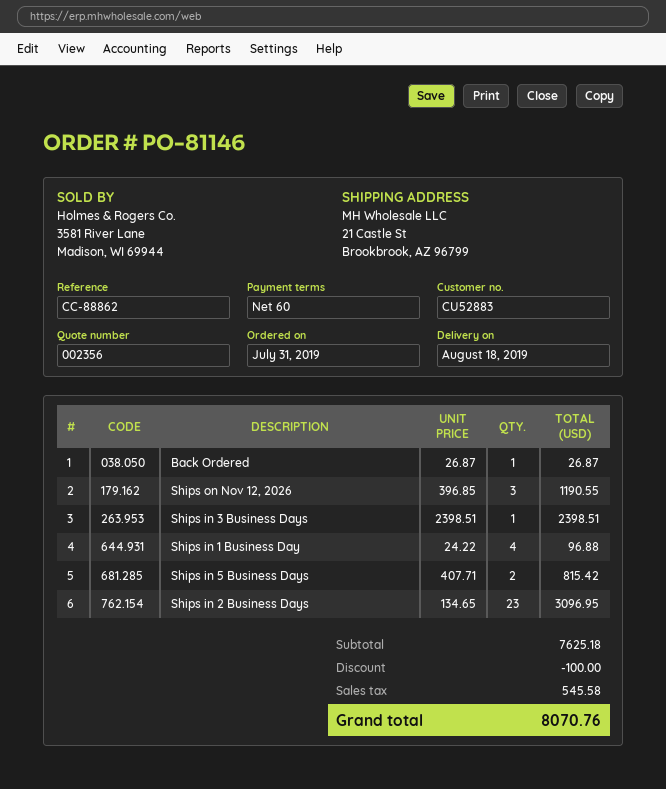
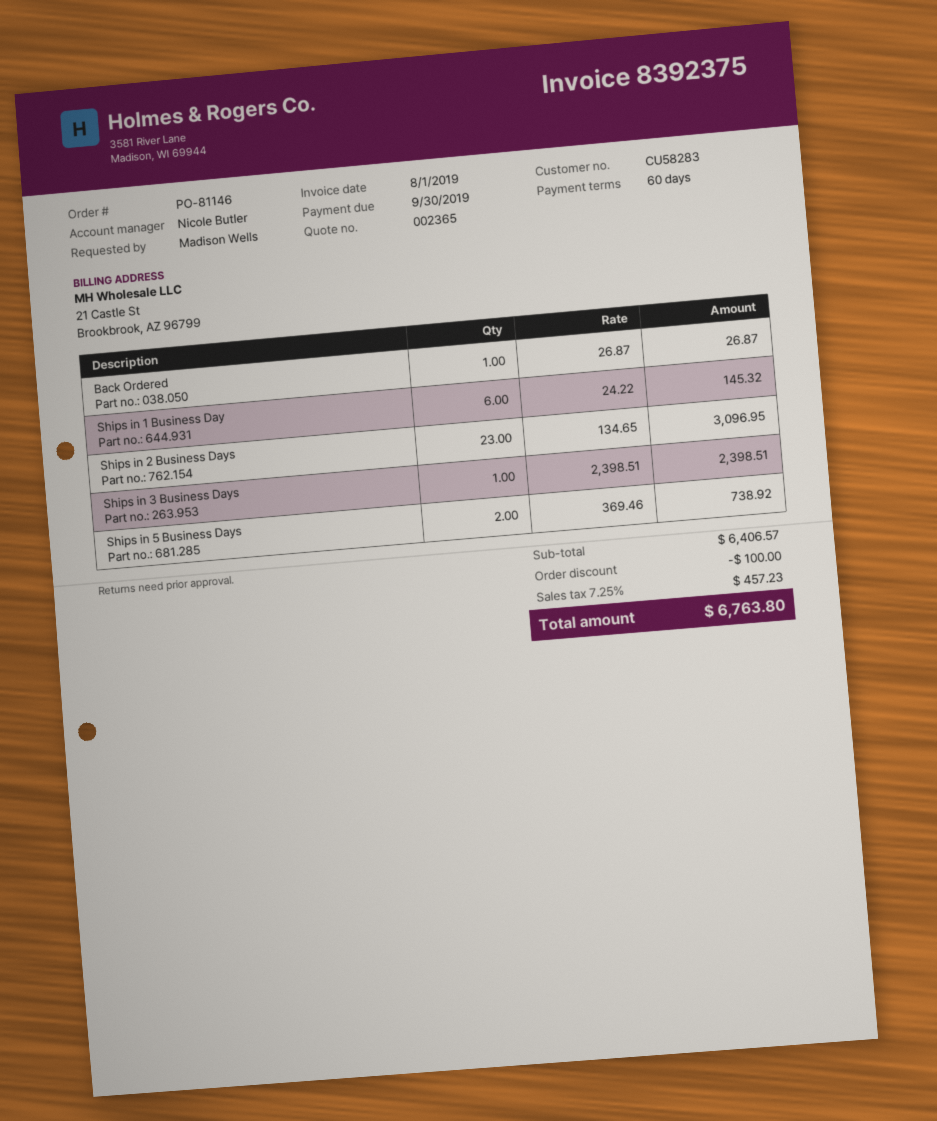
quote number: 002356 -> 002365
customer number: CU52883 -> CU58283
Ships on Nov 12, 2026: 3 x 396.85 = 1190.55 -> none
Ships in 1 Business Day: 4 x 24.22 = 96.88 -> 6 x 24.22 = 145.32
Ships in 5 Business Days: 2 x 407.71 = 815.42 -> 2 x 369.46 = 738.92
subtotal: 7625.18 -> 6406.57
tax: 545.58 -> 457.23
total: 8070.76 -> 6763.80

